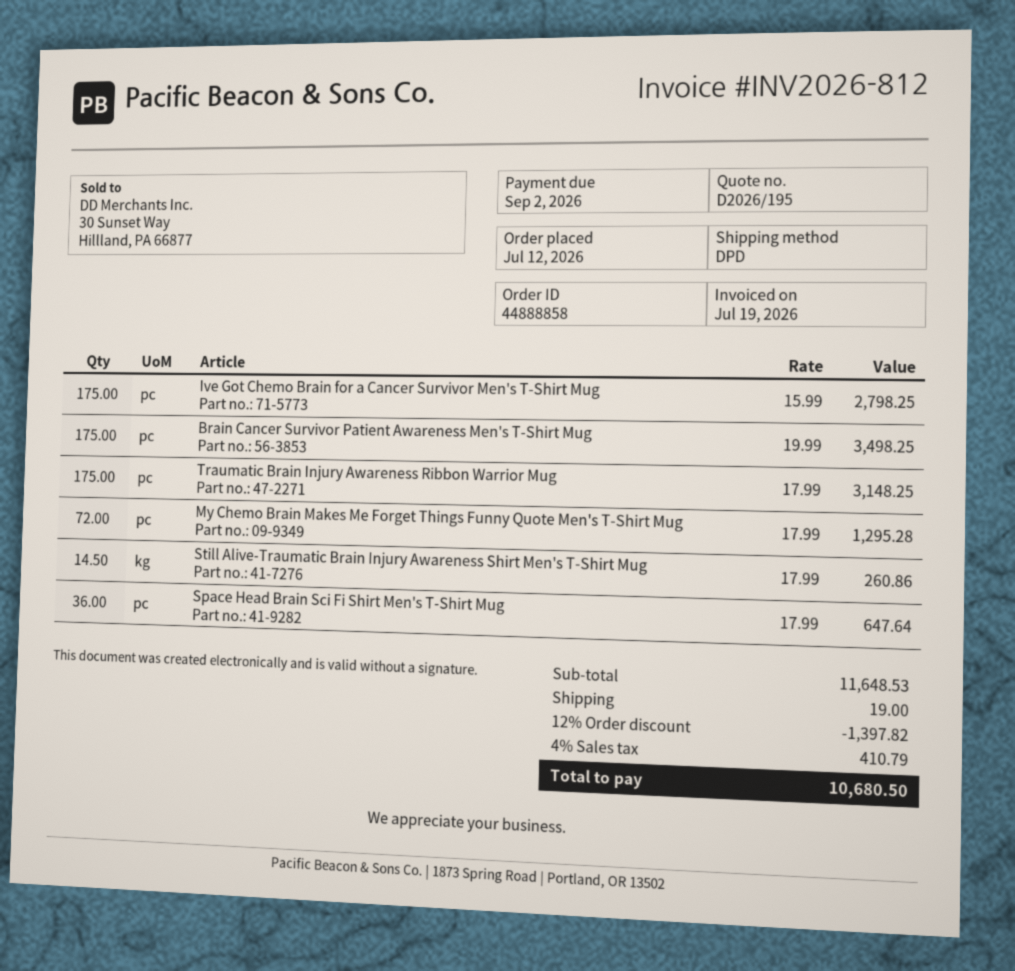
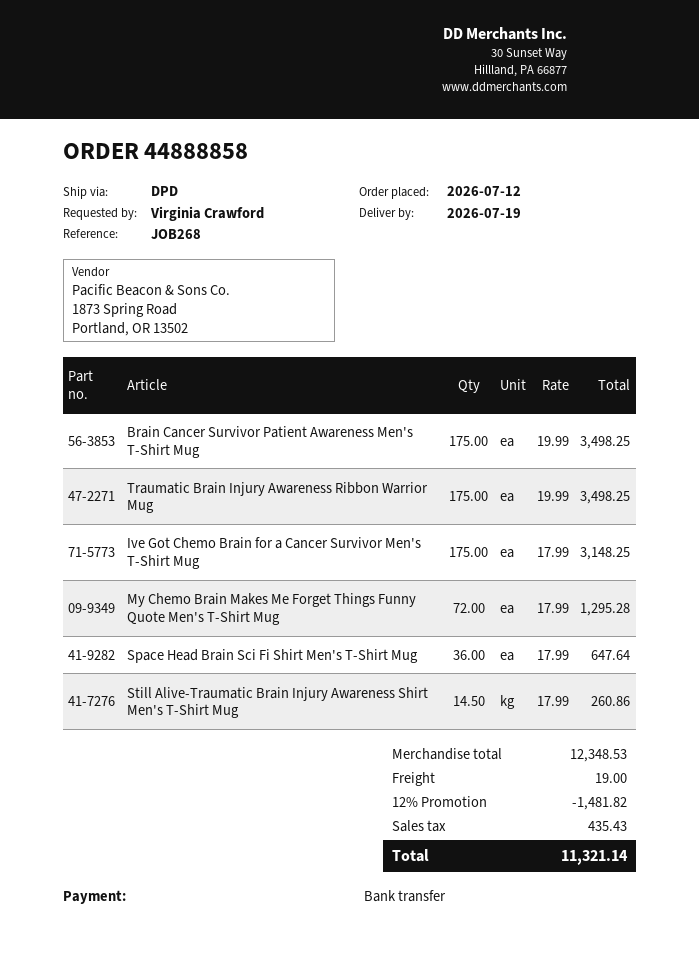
Ive Got Chemo Brain for a Cancer Survivor Men's T-Shirt Mug: 175 x 15.99 = 2798.25 -> 175 x 17.99 = 3148.25
Traumatic Brain Injury Awareness Ribbon Warrior Mug: 175 x 17.99 = 3148.25 -> 175 x 19.99 = 3498.25
subtotal: 11648.53 -> 12348.53
discount: 12% = 1397.82 -> 12% = 1481.82
tax: 410.79 -> 435.43
total: 10680.50 -> 11321.14

